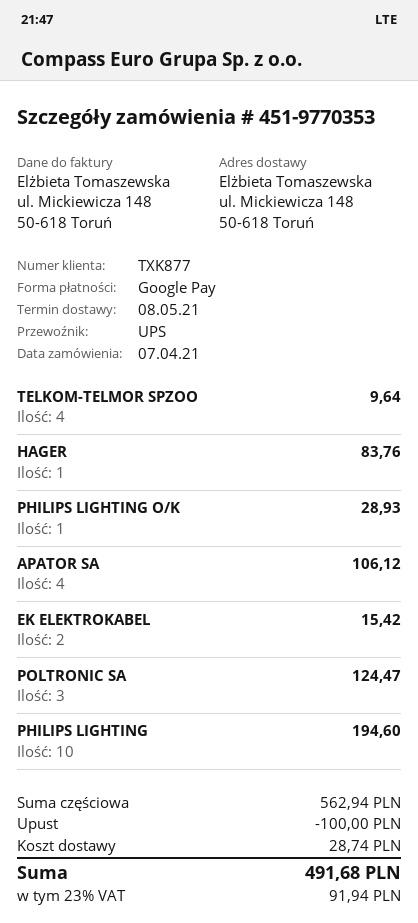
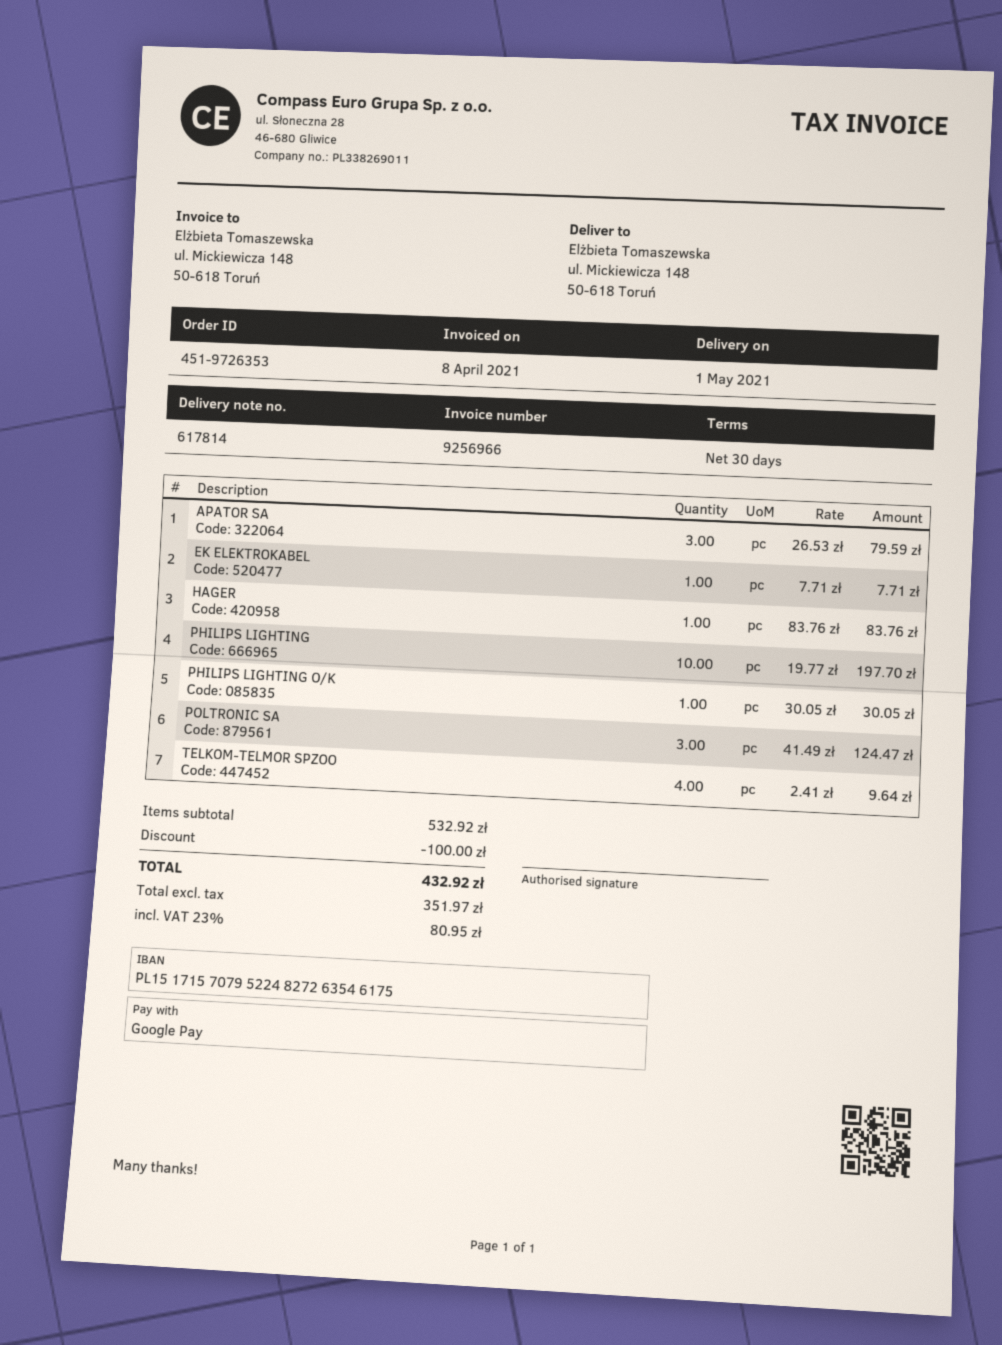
order number: 451-9770353 -> 451-9726353
delivery date: 2021-05-08 -> 2021-05-01
PHILIPS LIGHTING O/K: 1 for 28.93 -> 1 for 30.05
APATOR SA: 4 for 106.12 -> 3 for 79.59
EK ELEKTROKABEL: 2 for 15.42 -> 1 for 7.71
PHILIPS LIGHTING: 10 for 194.60 -> 10 for 197.70
subtotal: 562.94 -> 532.92
shipping: 28.74 -> none
tax: 23% = 91.94 -> 23% = 80.95
total: 491.68 -> 432.92

